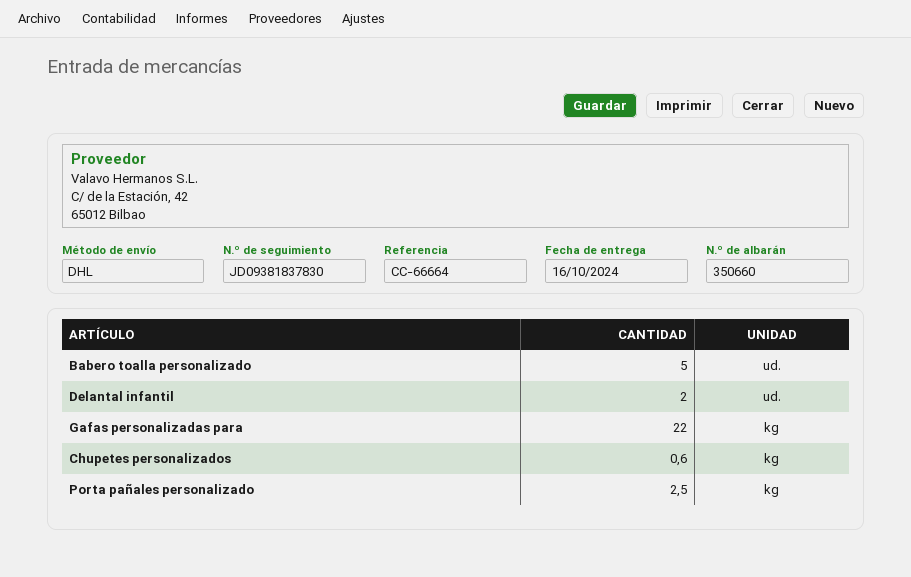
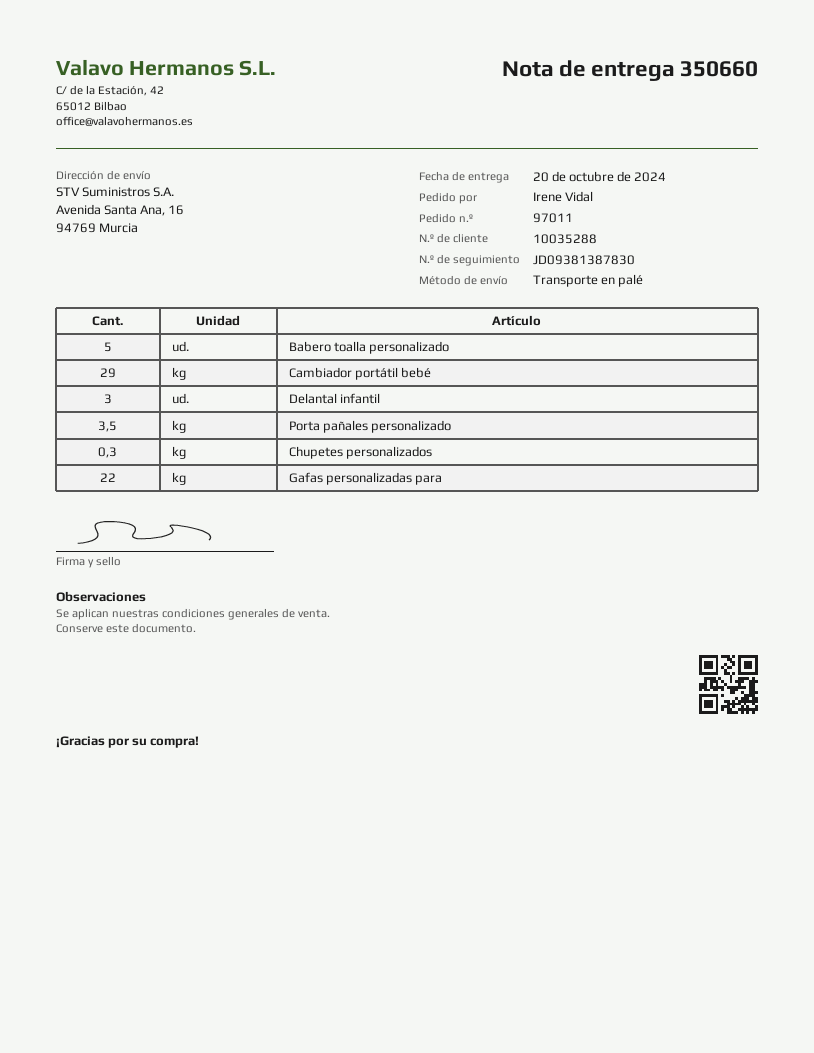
delivery date: 2024-10-16 -> 2024-10-20
shipping method: DHL -> pallet freight
tracking number: JD09381837830 -> JD09381387830
Delantal infantil: 2 -> 3
Chupetes personalizados: 0.6 -> 0.3
Porta pañales personalizado: 2.5 -> 3.5
Cambiador portátil bebé: none -> 29

